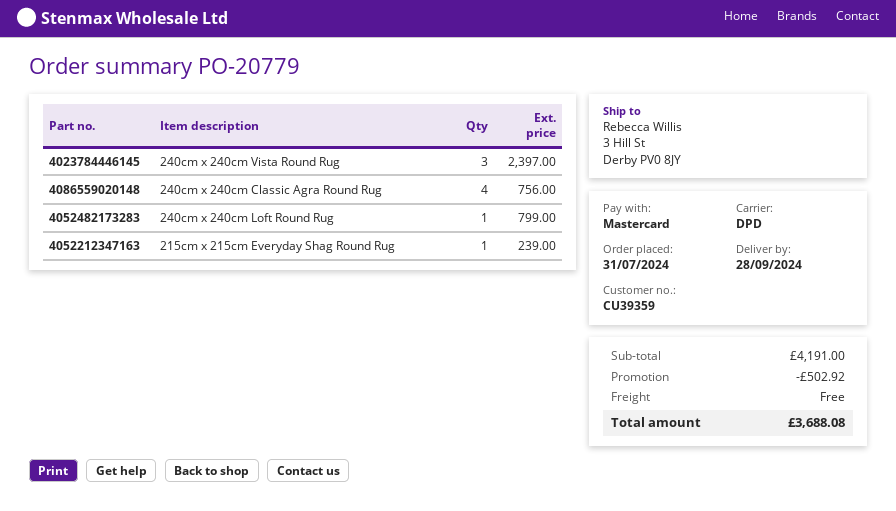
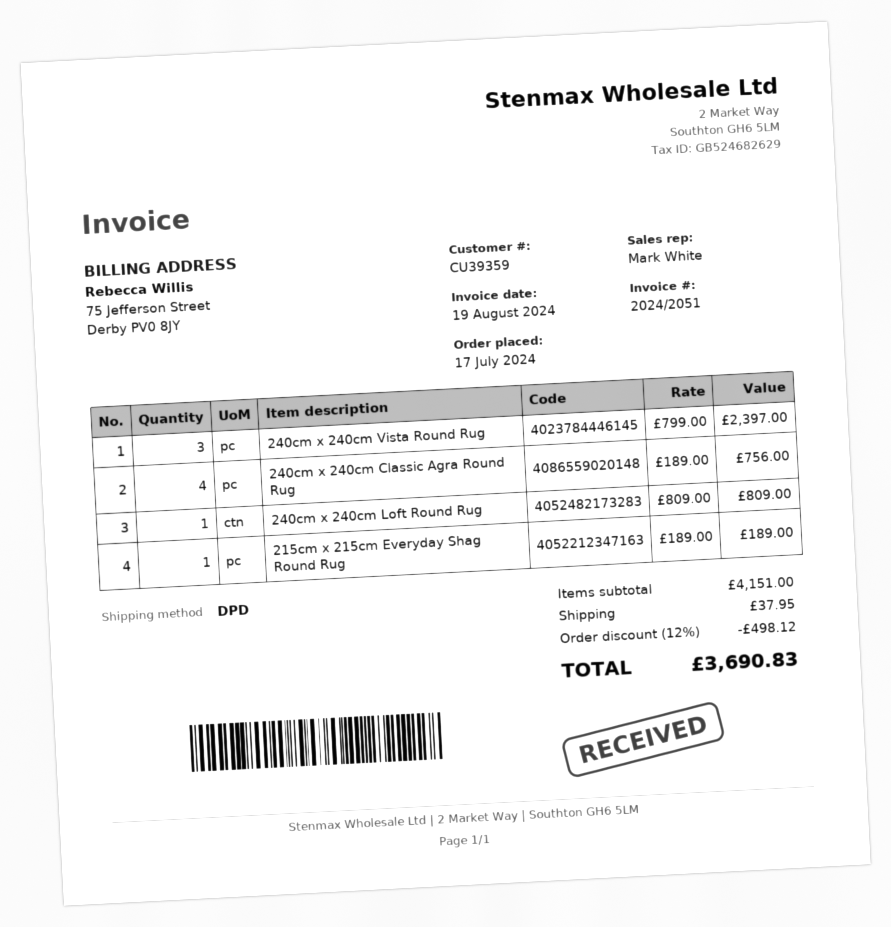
order date: 2024-07-31 -> 2024-07-17
240cm x 240cm Loft Round Rug: 1 for 799.00 -> 1 for 809.00
215cm x 215cm Everyday Shag Round Rug: 1 for 239.00 -> 1 for 189.00
subtotal: 4191.00 -> 4151.00
discount: 502.92 -> 498.12
shipping: 0.00 -> 37.95
total: 3688.08 -> 3690.83

